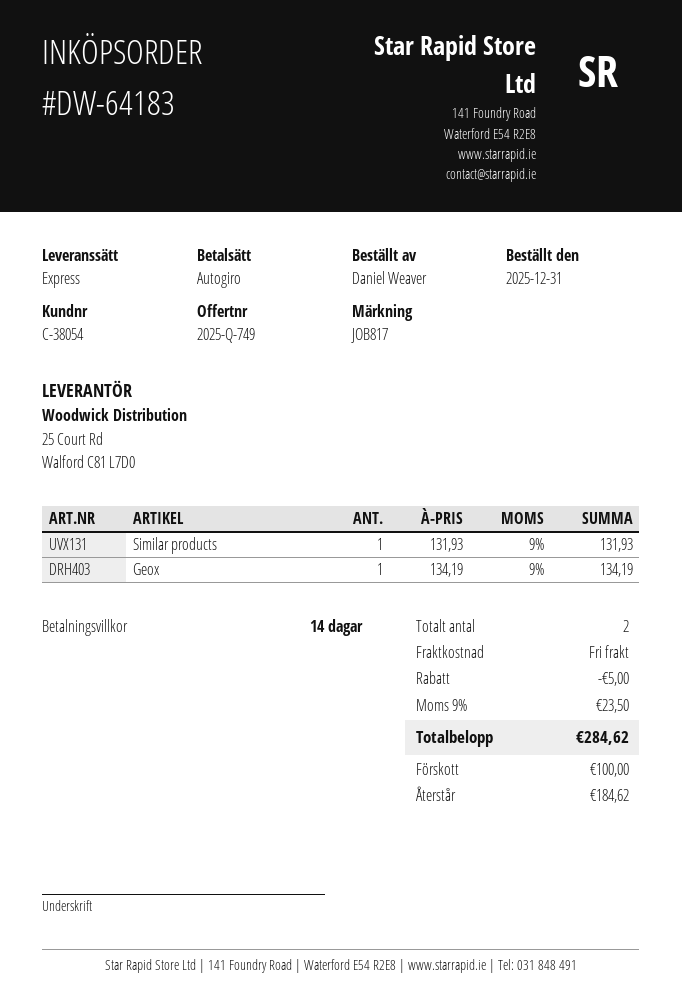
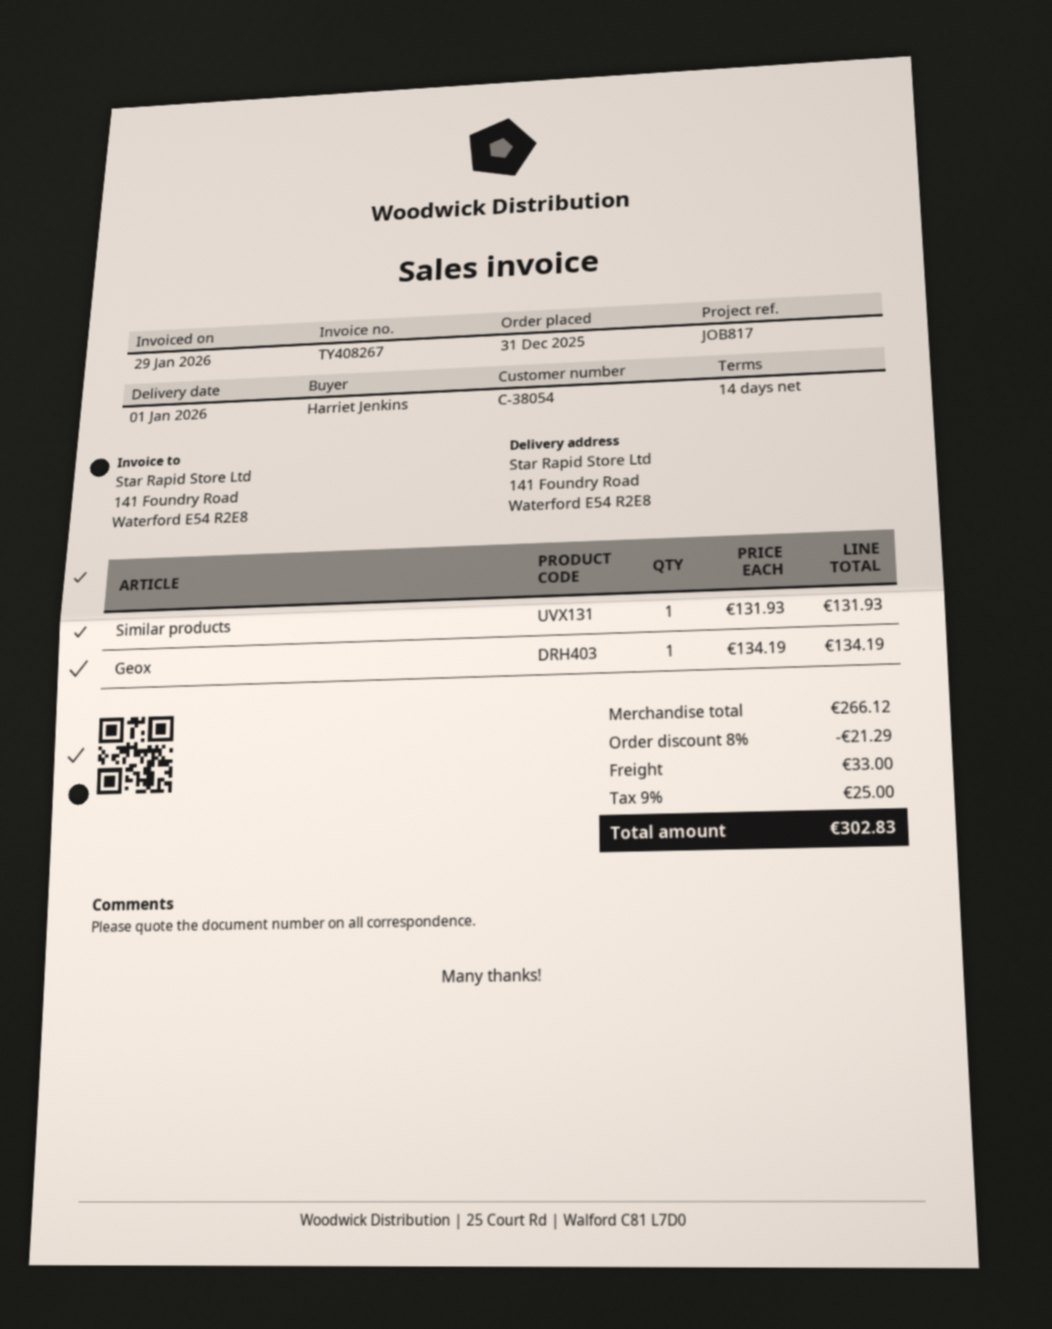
ordered by: Daniel Weaver -> Harriet Jenkins
discount: 5.00 -> 21.29
shipping: 0.00 -> 33.00
tax: 9% = 23.50 -> 9% = 25.00
total: 284.62 -> 302.83

